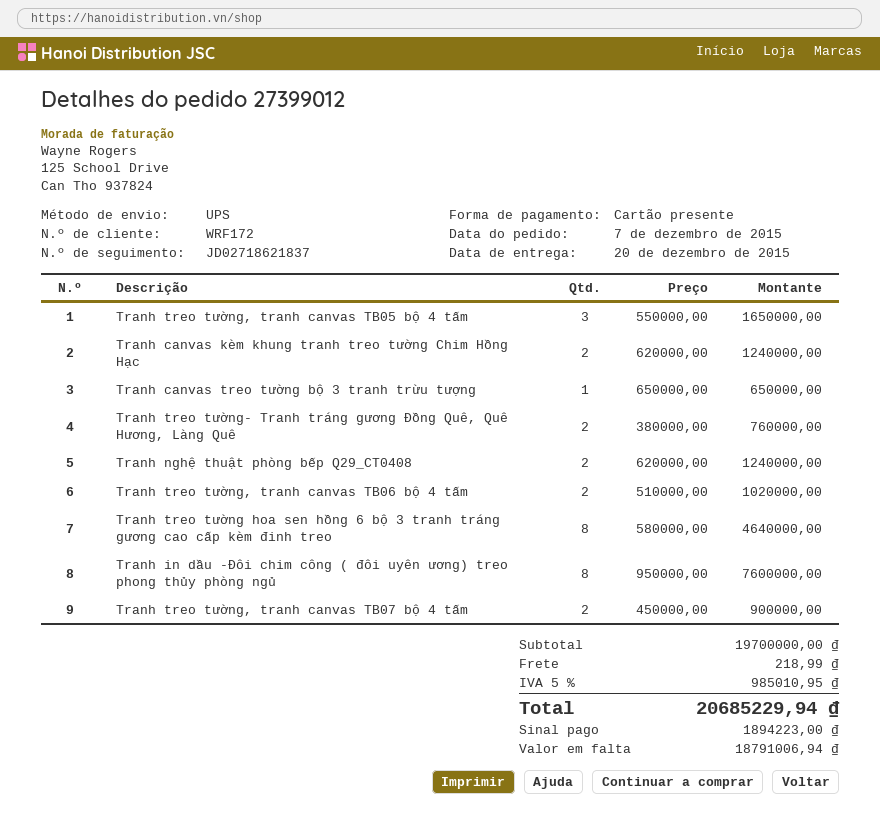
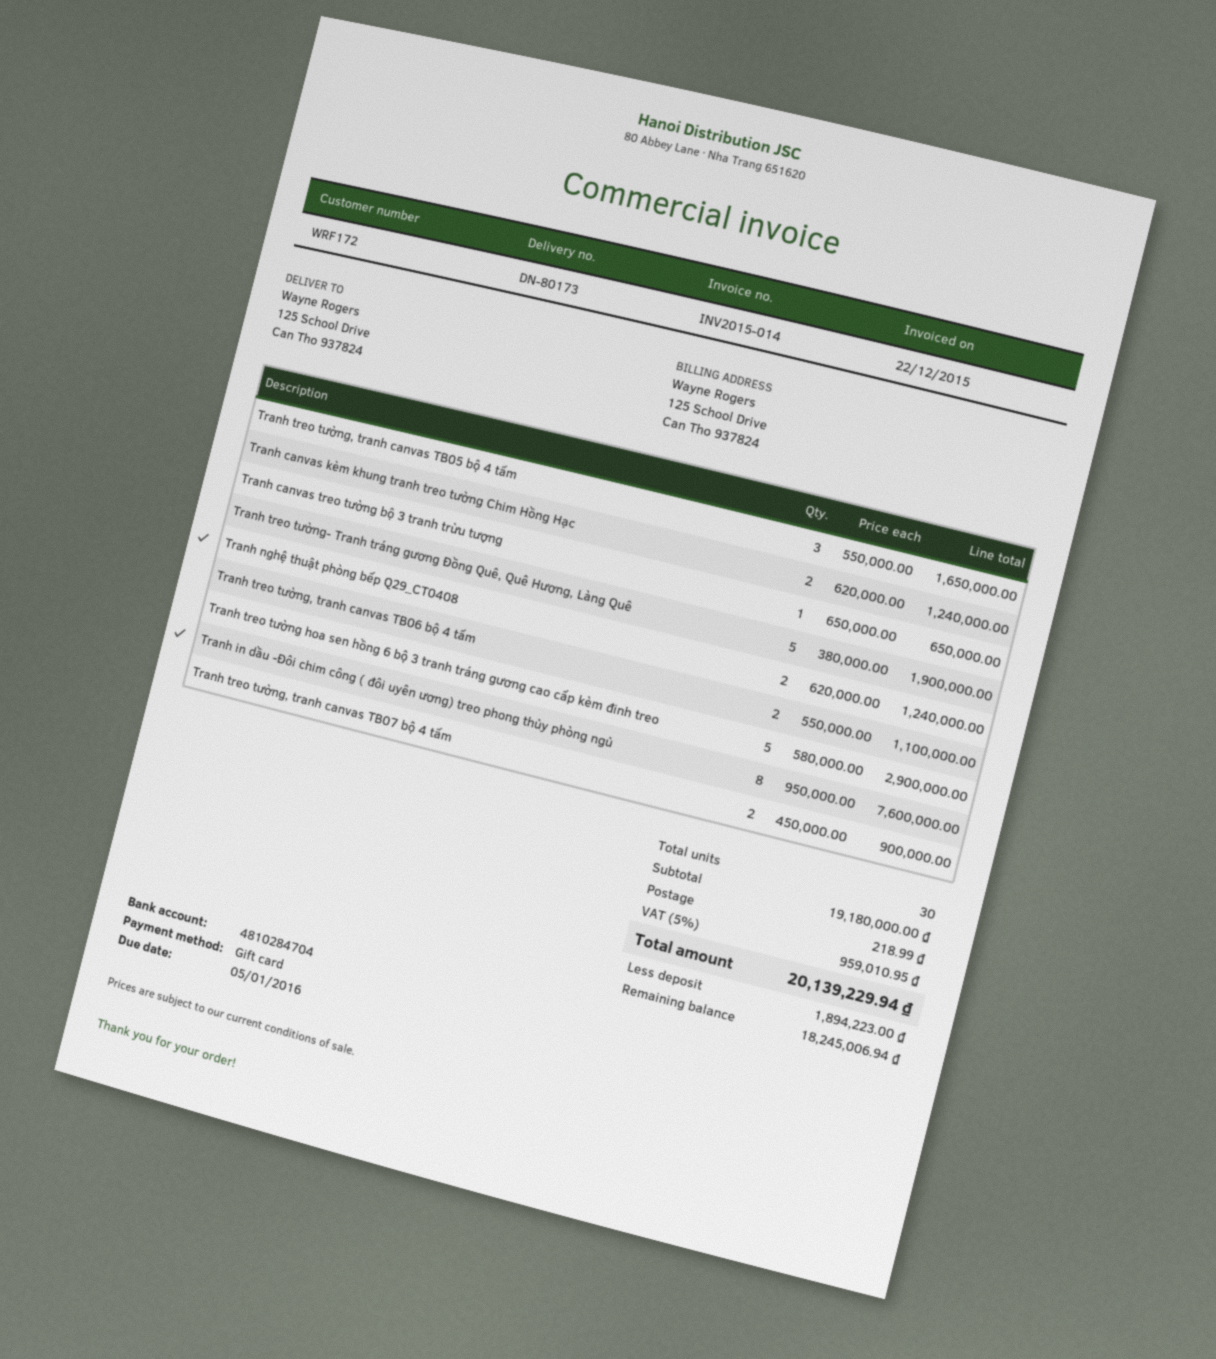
Tranh treo tường- Tranh tráng gương Đồng Quê, Quê Hương, Làng Quê: 2 x 380000.00 = 760000.00 -> 5 x 380000.00 = 1900000.00
Tranh treo tường, tranh canvas TB06 bộ 4 tấm: 2 x 510000.00 = 1020000.00 -> 2 x 550000.00 = 1100000.00
Tranh treo tường hoa sen hồng 6 bộ 3 tranh tráng gương cao cấp kèm đinh treo: 8 x 580000.00 = 4640000.00 -> 5 x 580000.00 = 2900000.00
subtotal: 19700000.00 -> 19180000.00
tax: 5% = 985010.95 -> 5% = 959010.95
total: 20685229.94 -> 20139229.94
balance: 18791006.94 -> 18245006.94

